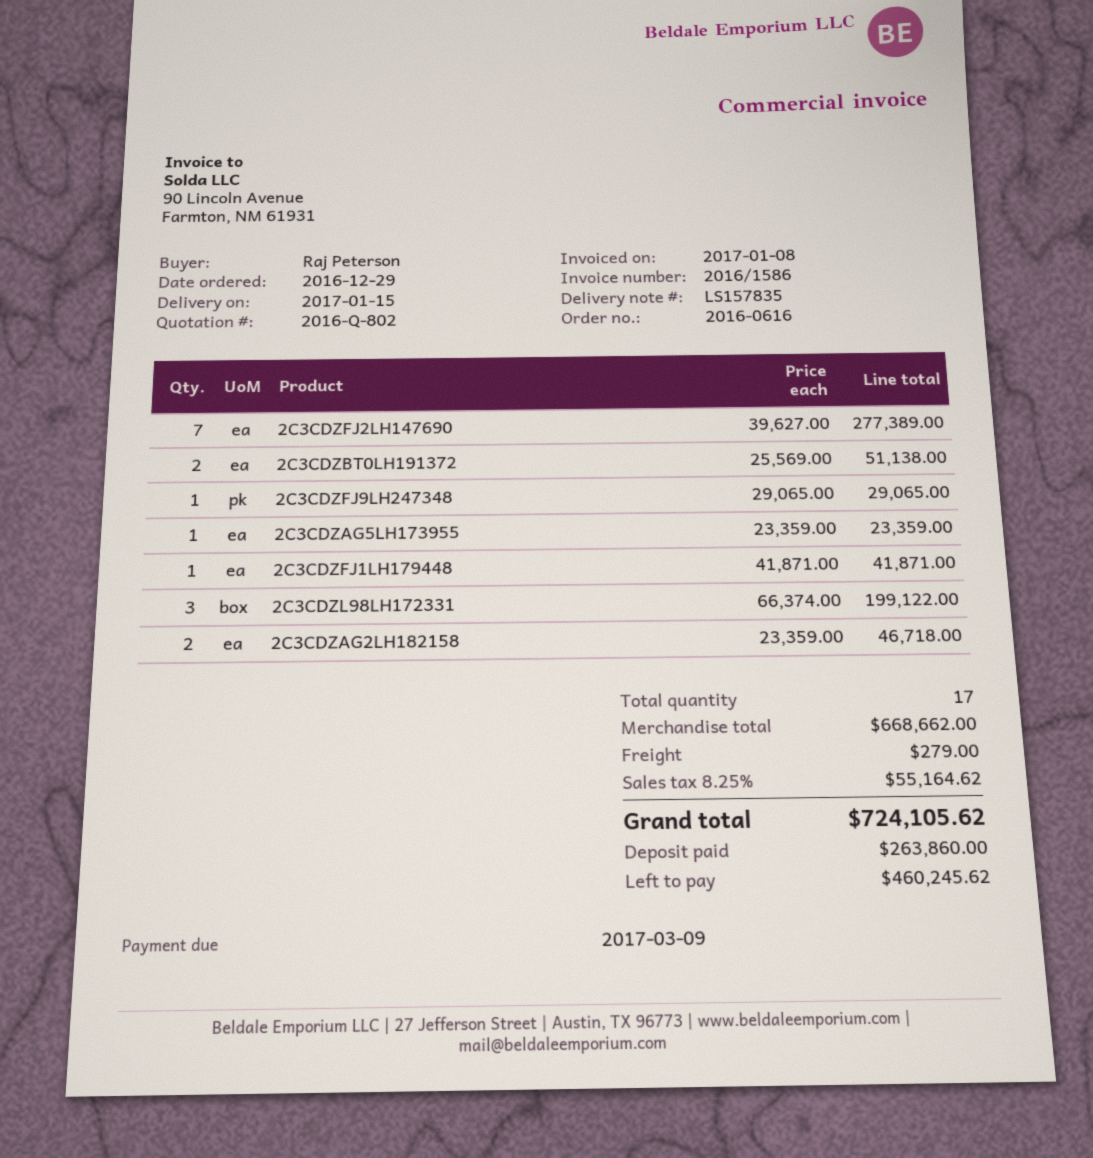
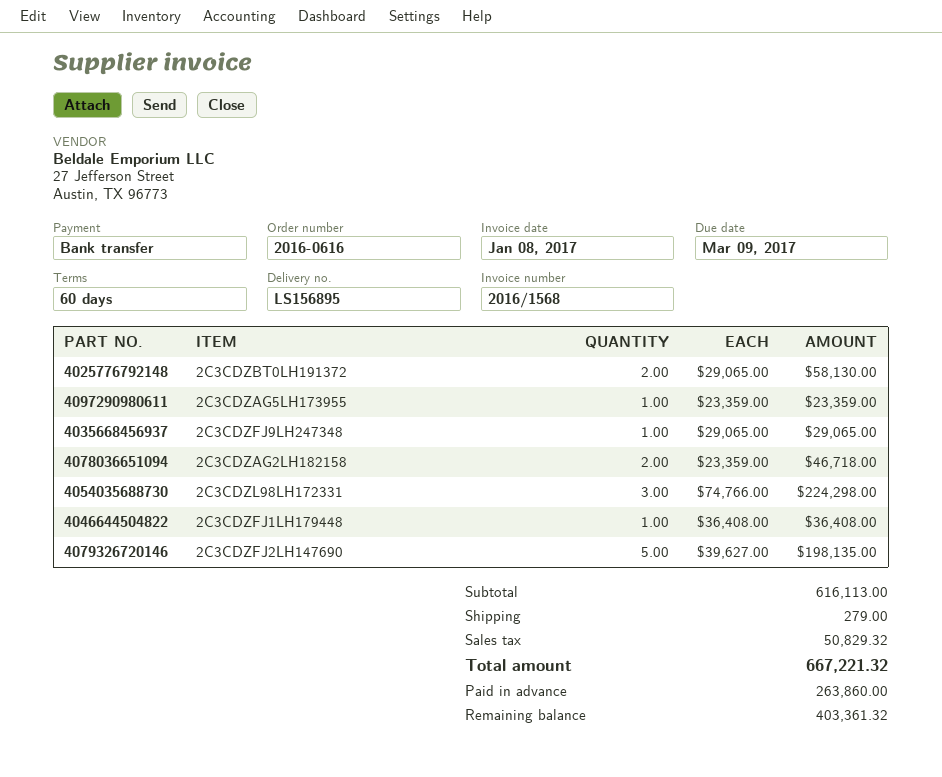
delivery note number: LS157835 -> LS156895
invoice number: 2016/1586 -> 2016/1568
2C3CDZFJ2LH147690: 7 x 39627.00 = 277389.00 -> 5 x 39627.00 = 198135.00
2C3CDZBT0LH191372: 2 x 25569.00 = 51138.00 -> 2 x 29065.00 = 58130.00
2C3CDZFJ1LH179448: 1 x 41871.00 = 41871.00 -> 1 x 36408.00 = 36408.00
2C3CDZL98LH172331: 3 x 66374.00 = 199122.00 -> 3 x 74766.00 = 224298.00
subtotal: 668662.00 -> 616113.00
tax: 55164.62 -> 50829.32
total: 724105.62 -> 667221.32
balance: 460245.62 -> 403361.32

